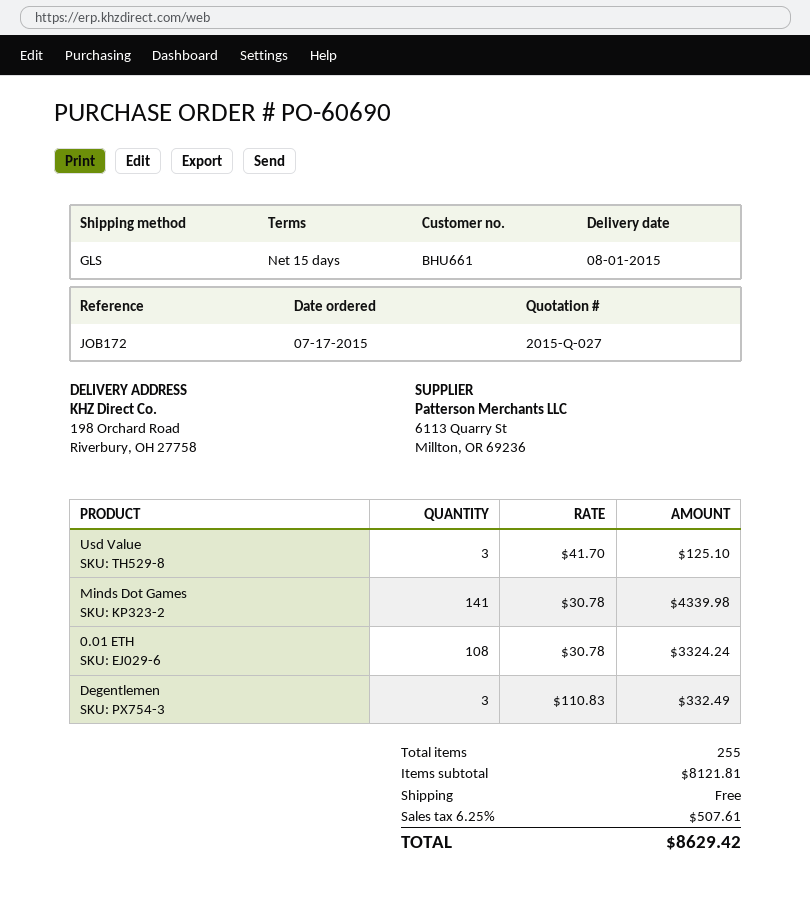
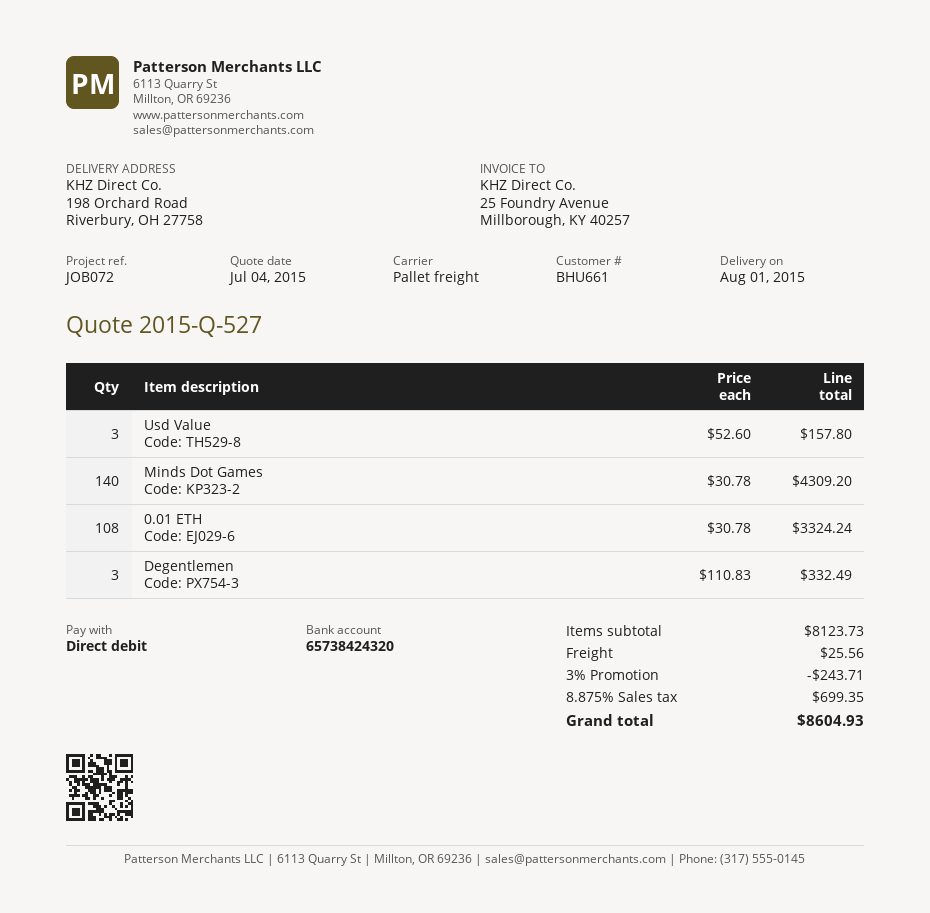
quote number: 2015-Q-027 -> 2015-Q-527
reference: JOB172 -> JOB072
shipping method: GLS -> pallet freight
Usd Value: 3 x 41.70 = 125.10 -> 3 x 52.60 = 157.80
Minds Dot Games: 141 x 30.78 = 4339.98 -> 140 x 30.78 = 4309.20
subtotal: 8121.81 -> 8123.73
discount: none -> 3% = 243.71
shipping: 0.00 -> 25.56
tax: 6.25% = 507.61 -> 8.875% = 699.35
total: 8629.42 -> 8604.93

